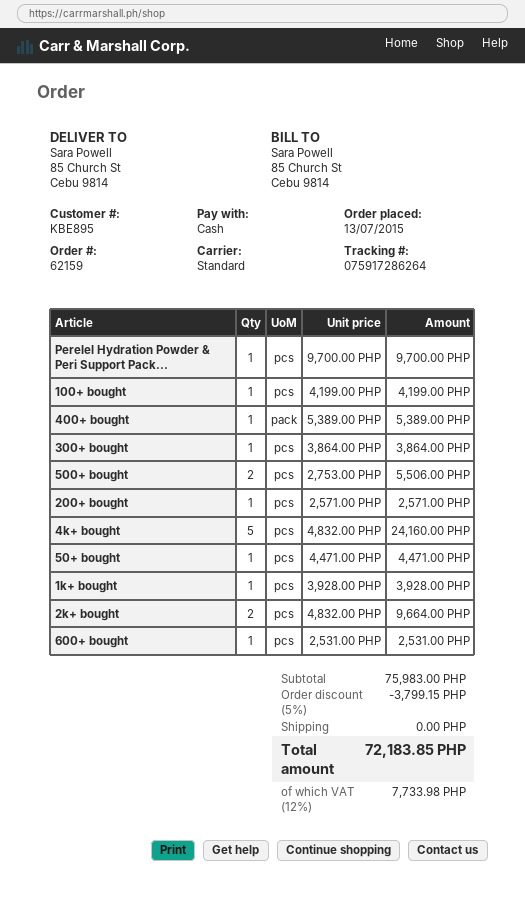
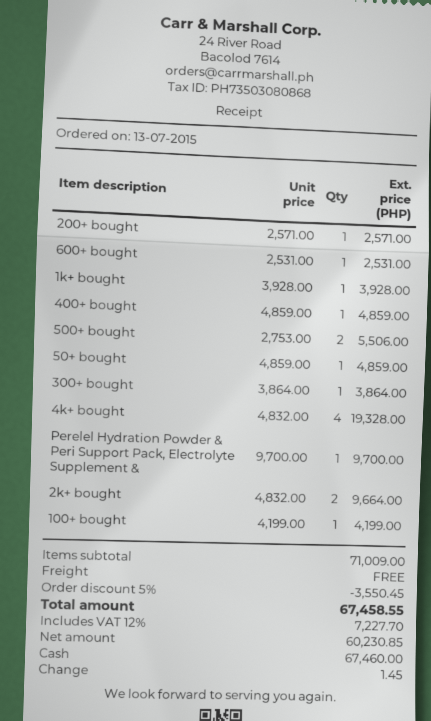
400+ bought: 1 x 5389.00 = 5389.00 -> 1 x 4859.00 = 4859.00
4k+ bought: 5 x 4832.00 = 24160.00 -> 4 x 4832.00 = 19328.00
50+ bought: 1 x 4471.00 = 4471.00 -> 1 x 4859.00 = 4859.00
subtotal: 75983.00 -> 71009.00
discount: 5% = 3799.15 -> 5% = 3550.45
tax: 12% = 7733.98 -> 12% = 7227.70
total: 72183.85 -> 67458.55

